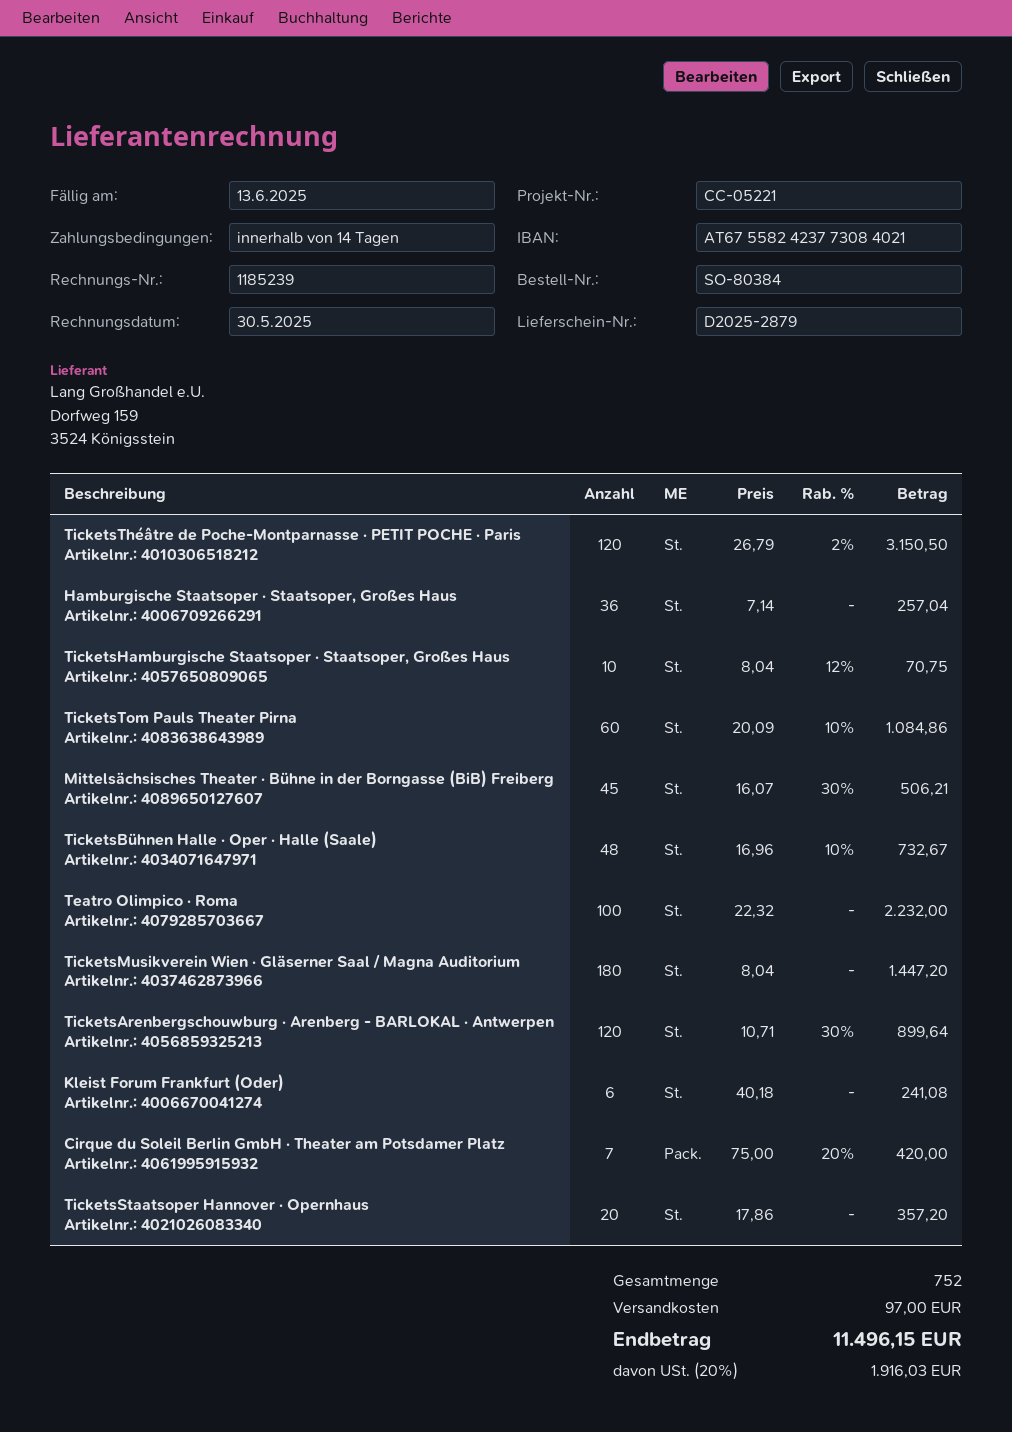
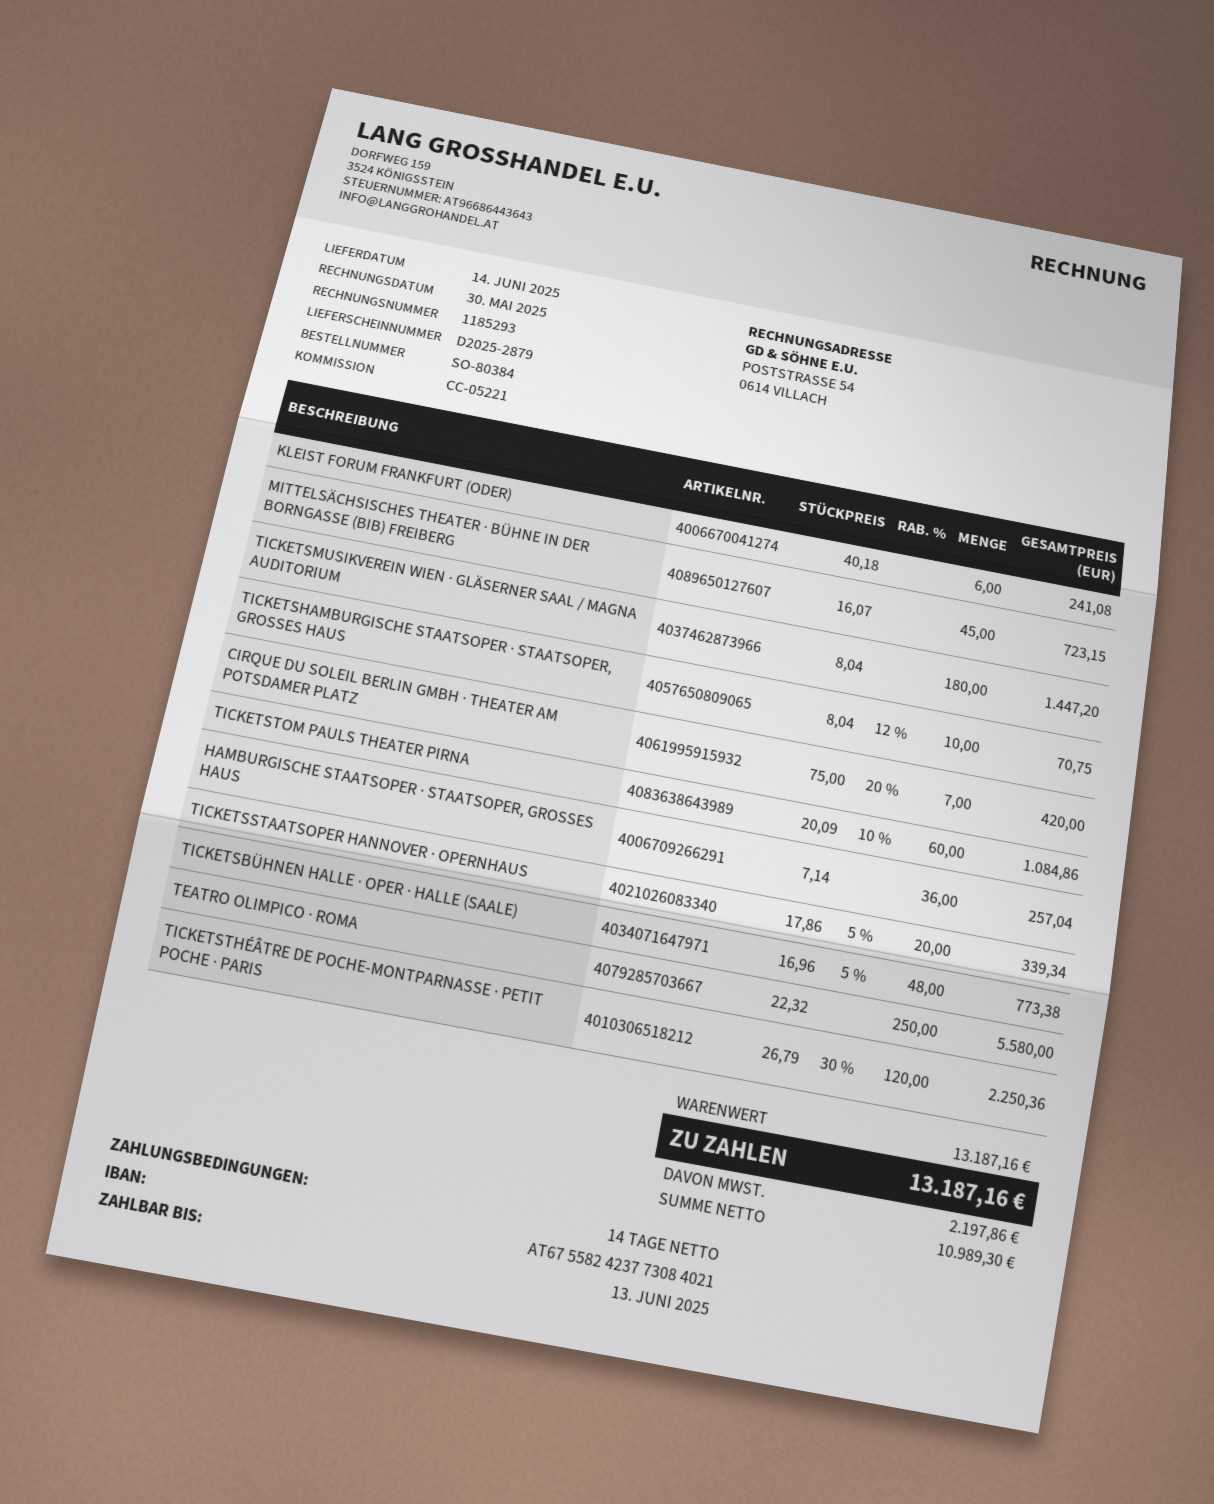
invoice number: 1185239 -> 1185293
TicketsThéâtre de Poche-Montparnasse · PETIT POCHE · Paris: 120 x 26.79 - 2% = 3150.50 -> 120 x 26.79 - 30% = 2250.36
Mittelsächsisches Theater · Bühne in der Borngasse (BiB) Freiberg: 45 x 16.07 - 30% = 506.21 -> 45 x 16.07 = 723.15
TicketsBühnen Halle · Oper · Halle (Saale): 48 x 16.96 - 10% = 732.67 -> 48 x 16.96 - 5% = 773.38
Teatro Olimpico · Roma: 100 x 22.32 = 2232.00 -> 250 x 22.32 = 5580.00
TicketsArenbergschouwburg · Arenberg - BARLOKAL · Antwerpen: 120 x 10.71 - 30% = 899.64 -> none
TicketsStaatsoper Hannover · Opernhaus: 20 x 17.86 = 357.20 -> 20 x 17.86 - 5% = 339.34
shipping: 97.00 -> none
tax: 1916.03 -> 2197.86
total: 11496.15 -> 13187.16

